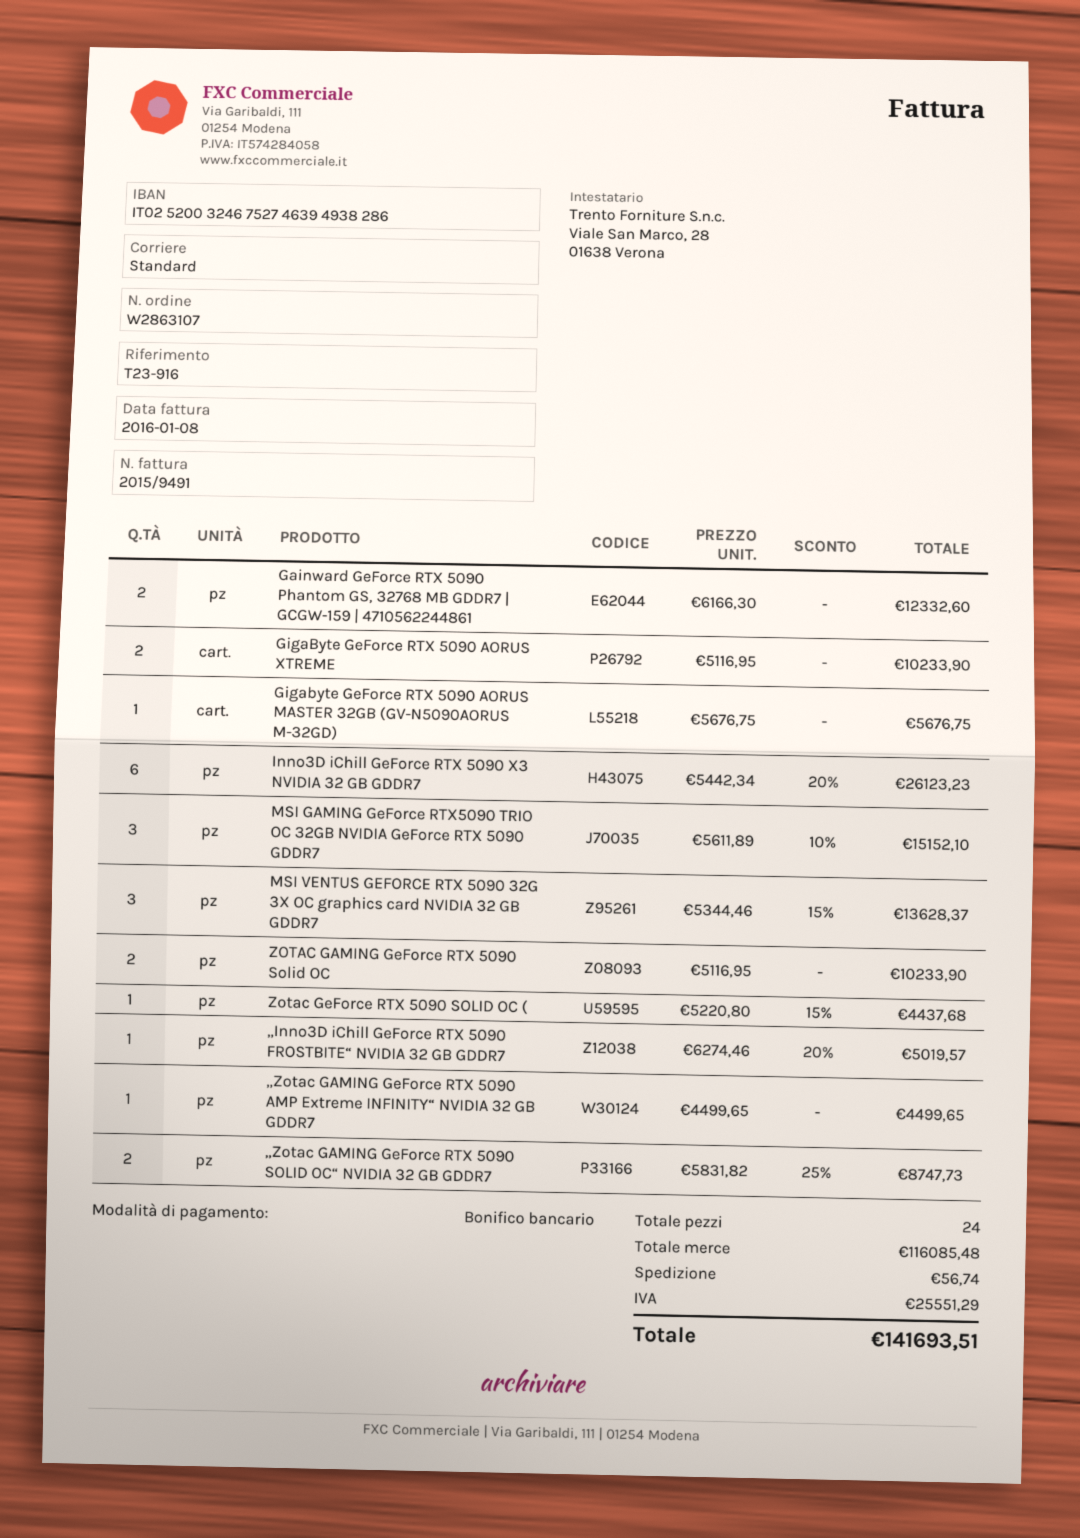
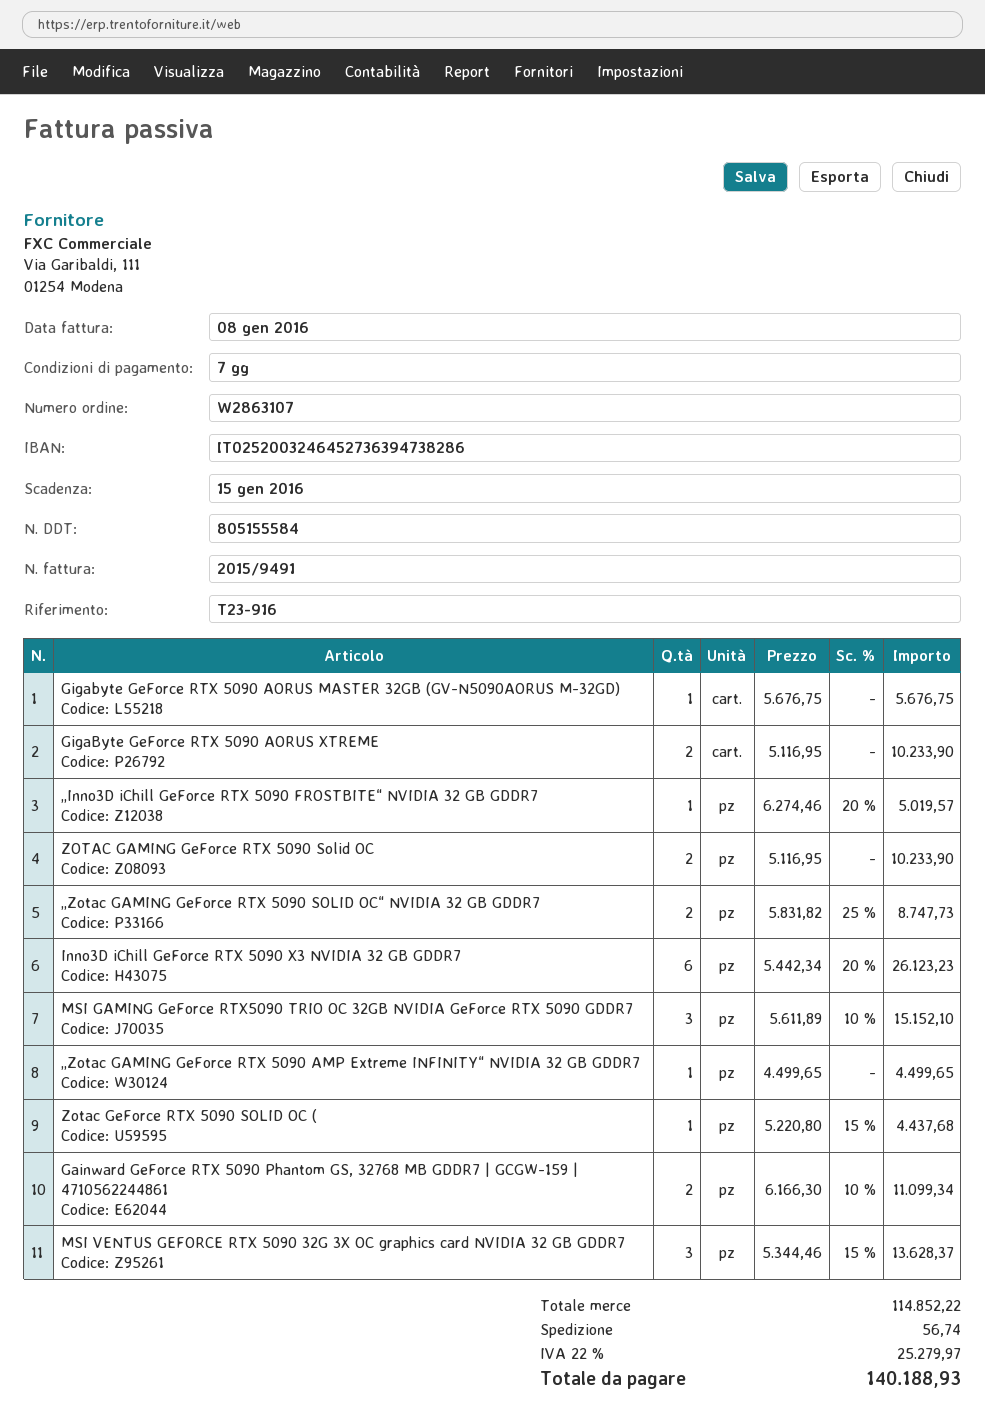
bank account: IT0252003246752746394938286 -> IT0252003246452736394738286
Gainward GeForce RTX 5090 Phantom GS, 32768 MB GDDR7 | GCGW-159 | 4710562244861: 2 x 6166.30 = 12332.60 -> 2 x 6166.30 - 10% = 11099.34
subtotal: 116085.48 -> 114852.22
tax: 25551.29 -> 25279.97
total: 141693.51 -> 140188.93

